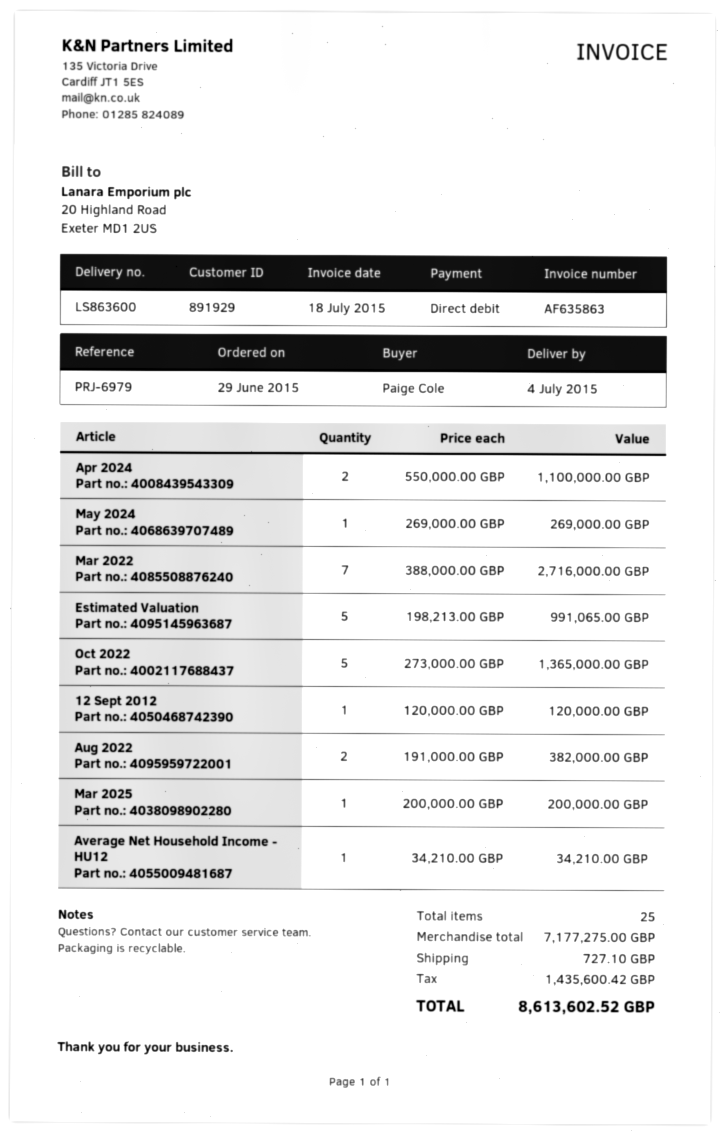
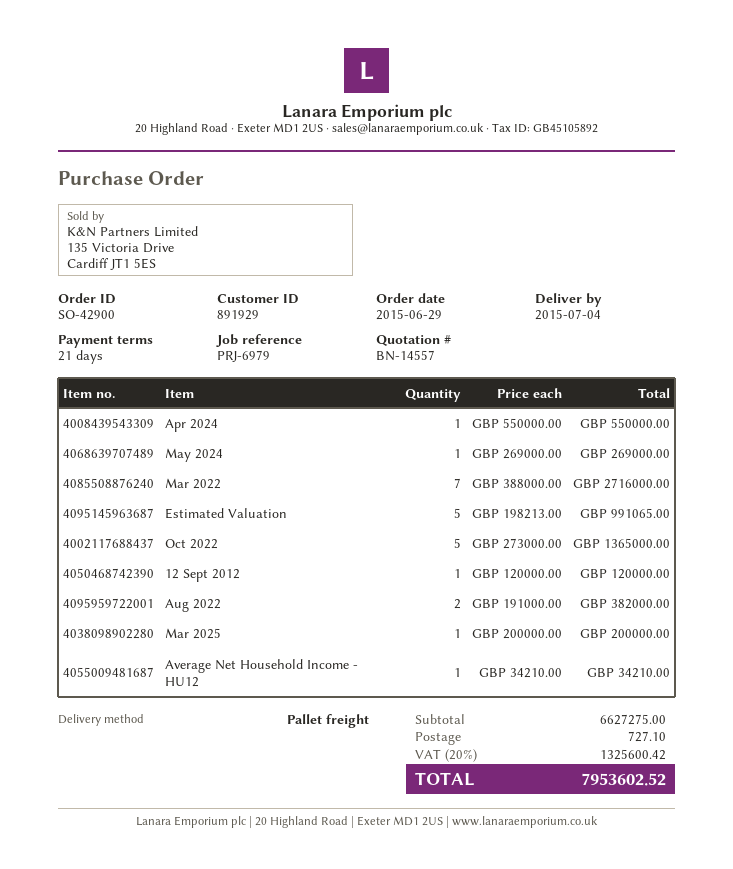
Apr 2024: 2 x 550000.00 = 1100000.00 -> 1 x 550000.00 = 550000.00
subtotal: 7177275.00 -> 6627275.00
tax: 1435600.42 -> 1325600.42
total: 8613602.52 -> 7953602.52

